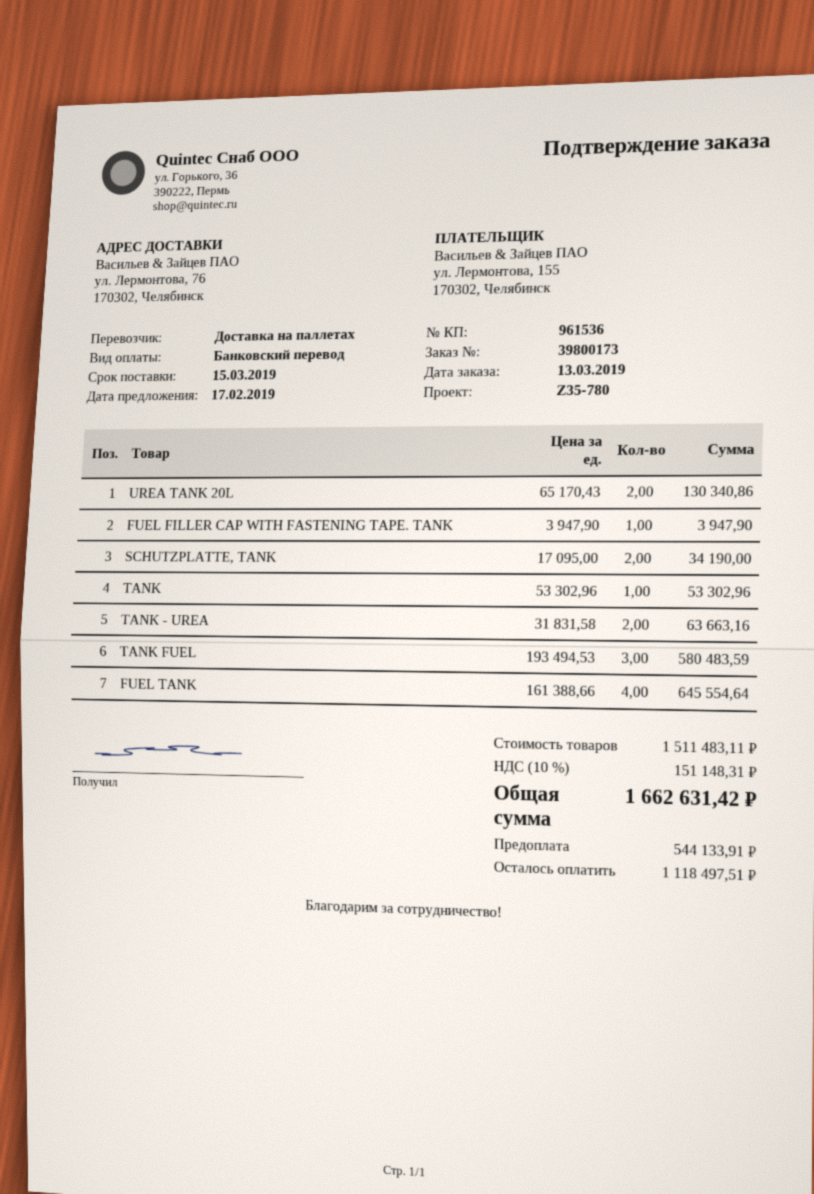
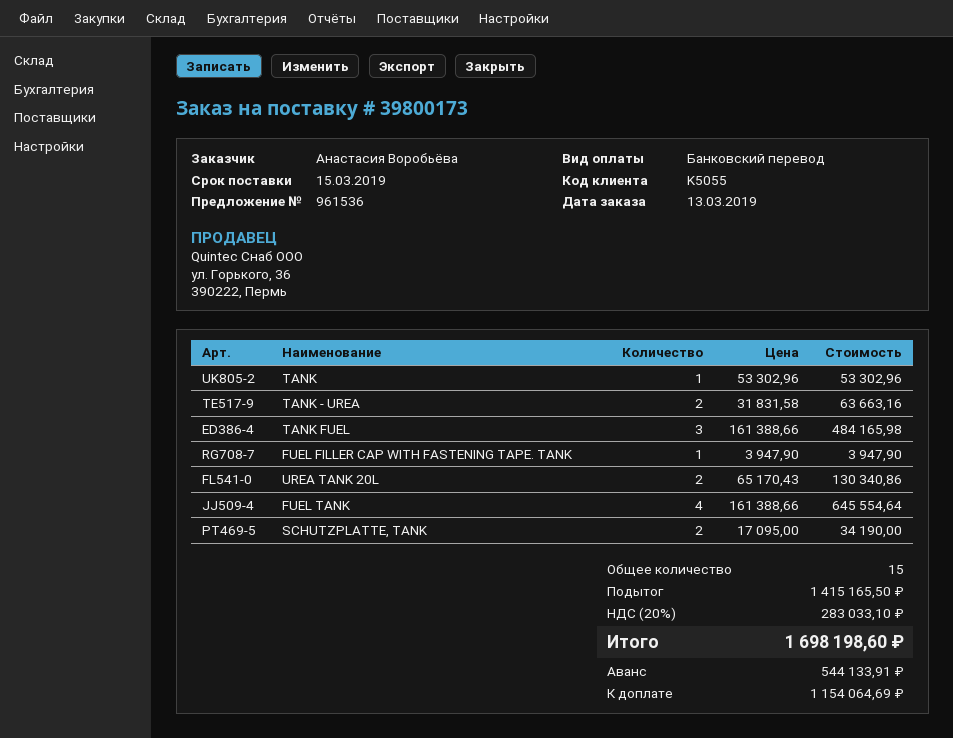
TANK FUEL: 3 x 193494.53 = 580483.59 -> 3 x 161388.66 = 484165.98
subtotal: 1511483.11 -> 1415165.50
tax: 10% = 151148.31 -> 20% = 283033.10
total: 1662631.42 -> 1698198.60
balance: 1118497.51 -> 1154064.69

